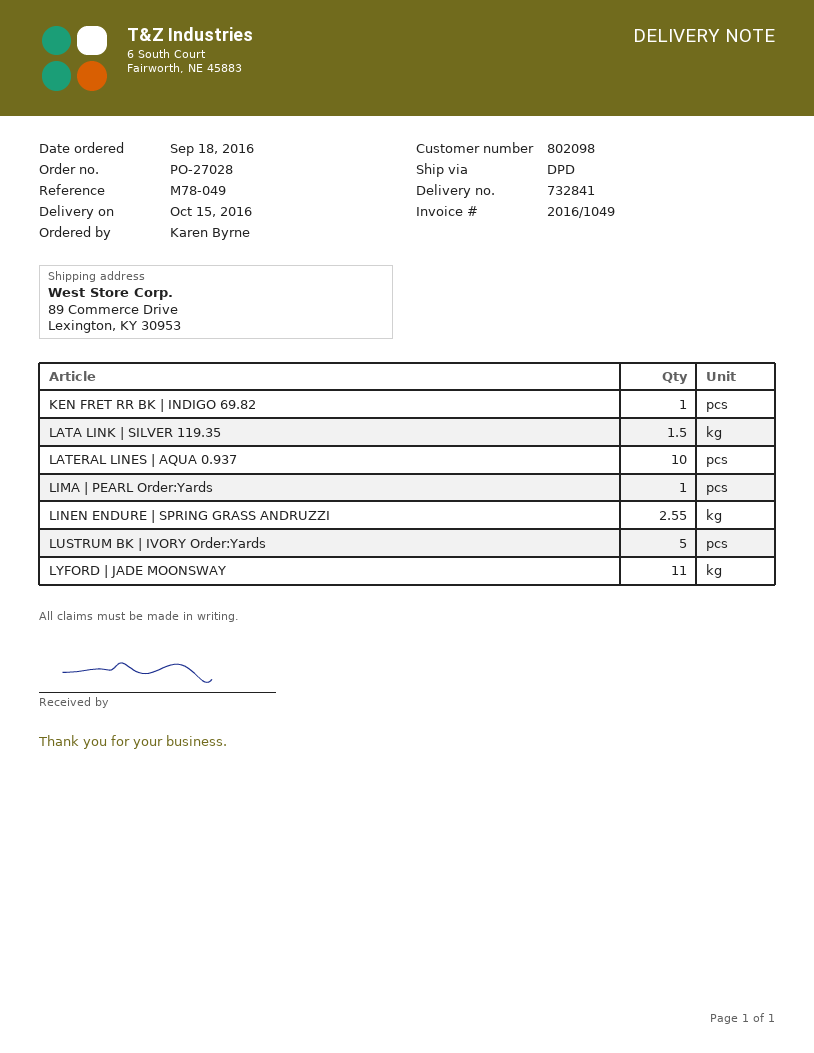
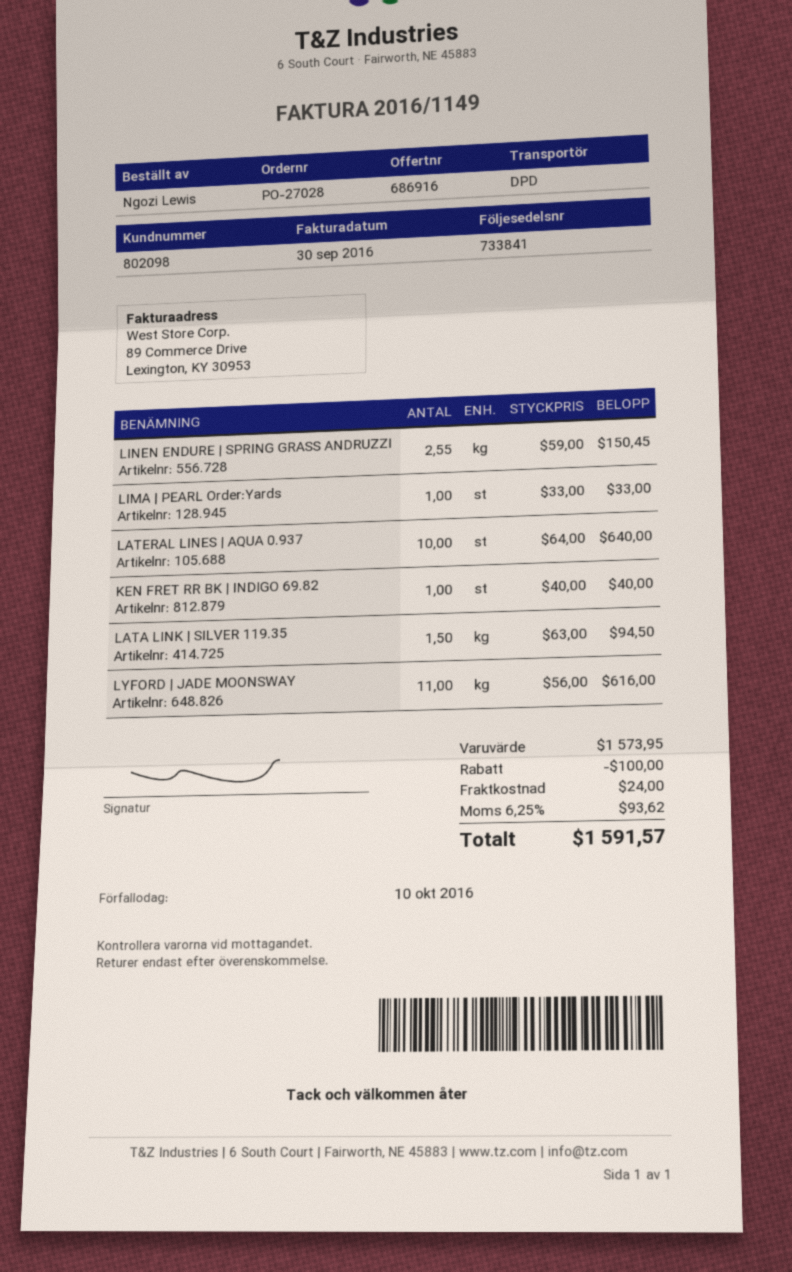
delivery note number: 732841 -> 733841
invoice number: 2016/1049 -> 2016/1149
ordered by: Karen Byrne -> Ngozi Lewis
LUSTRUM BK | IVORY Order:Yards: 5 -> none

